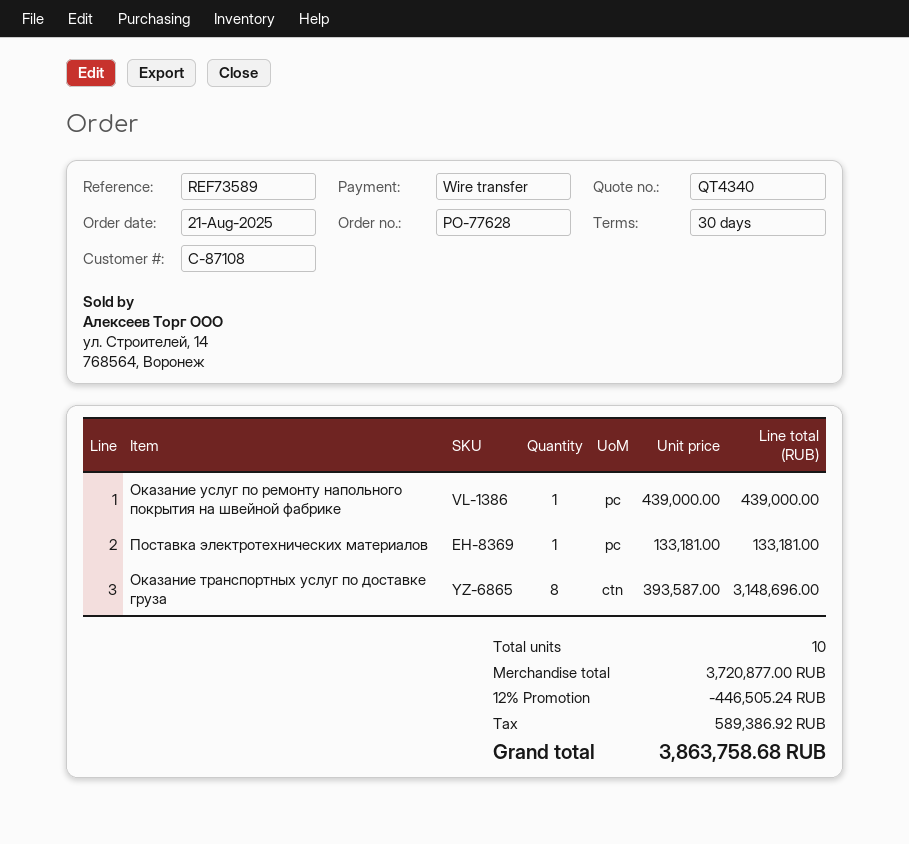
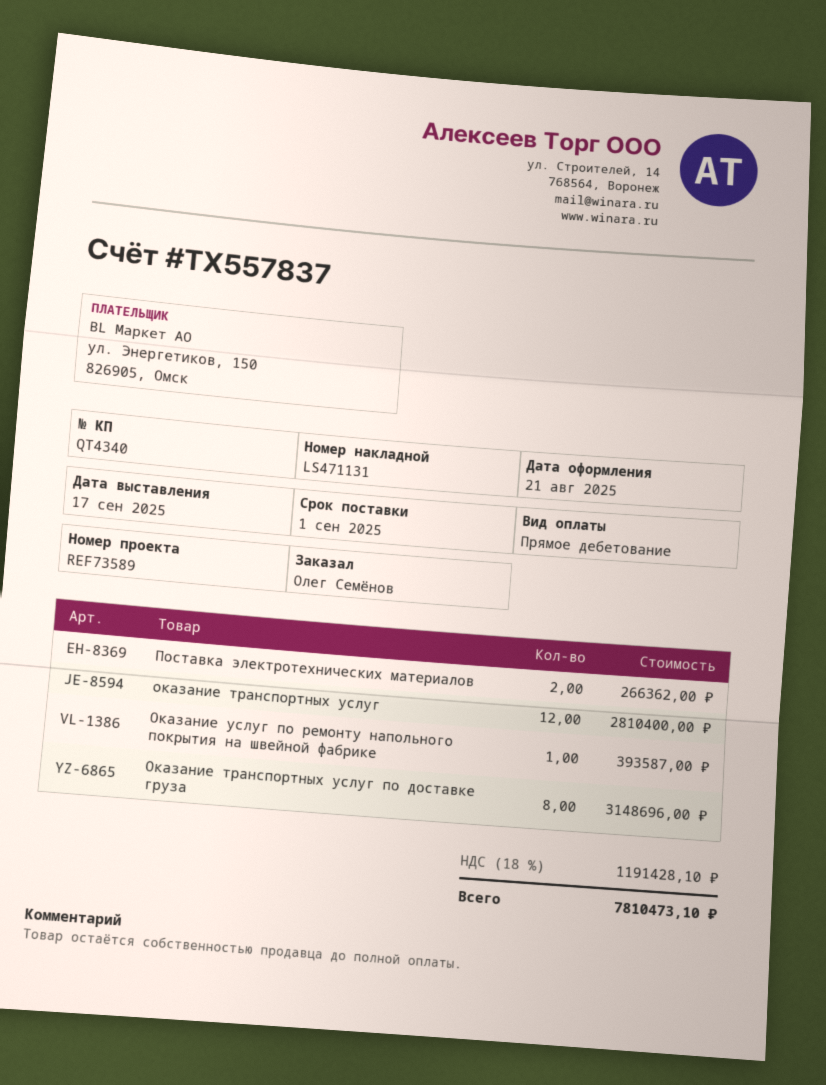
payment method: bank transfer -> direct debit
Оказание услуг по ремонту напольного покрытия на швейной фабрике: 1 for 439000.00 -> 1 for 393587.00
Поставка электротехнических материалов: 1 for 133181.00 -> 2 for 266362.00
оказание транспортных услуг: none -> 12 for 2810400.00
discount: 12% = 446505.24 -> none
tax: 589386.92 -> 1191428.10
total: 3863758.68 -> 7810473.10

